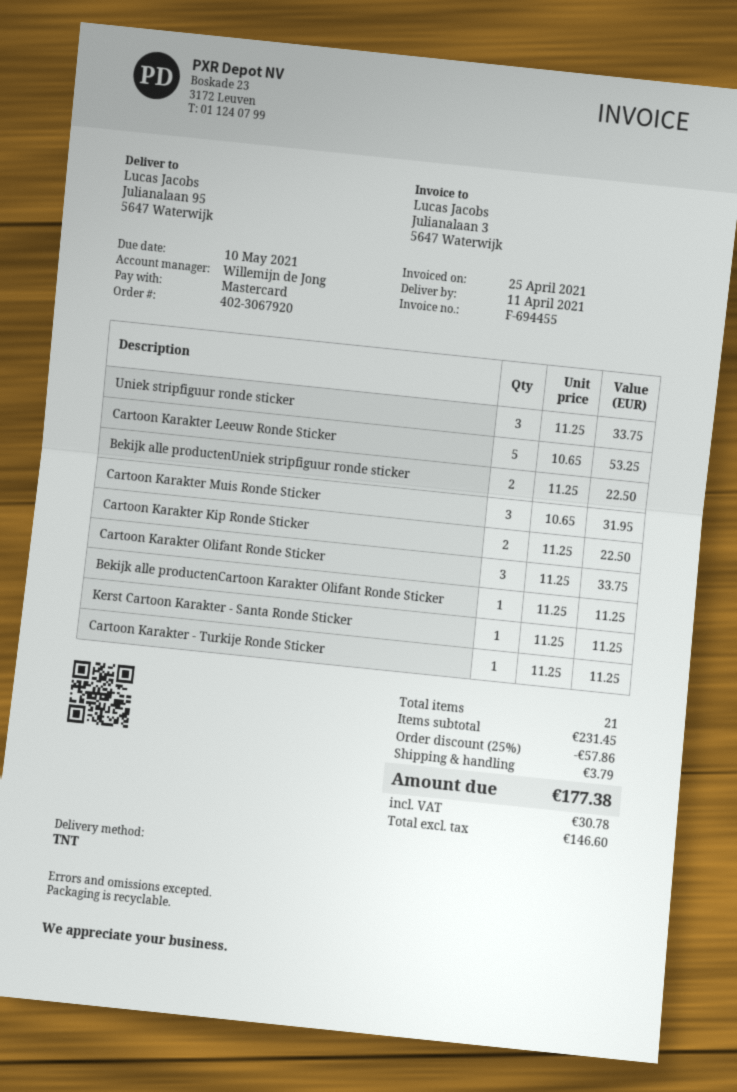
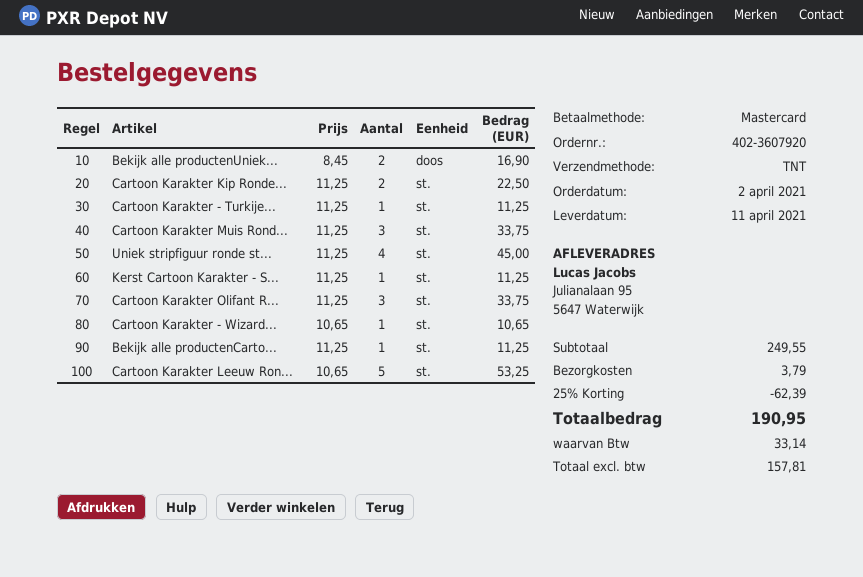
order number: 402-3067920 -> 402-3607920
Uniek stripfiguur ronde sticker: 3 x 11.25 = 33.75 -> 4 x 11.25 = 45.00
Bekijk alle productenUniek stripfiguur ronde sticker: 2 x 11.25 = 22.50 -> 2 x 8.45 = 16.90
Cartoon Karakter Muis Ronde Sticker: 3 x 10.65 = 31.95 -> 3 x 11.25 = 33.75
Cartoon Karakter - Wizard...: none -> 1 x 10.65 = 10.65
subtotal: 231.45 -> 249.55
discount: 25% = 57.86 -> 25% = 62.39
net: 146.60 -> 157.81
tax: 30.78 -> 33.14
total: 177.38 -> 190.95

